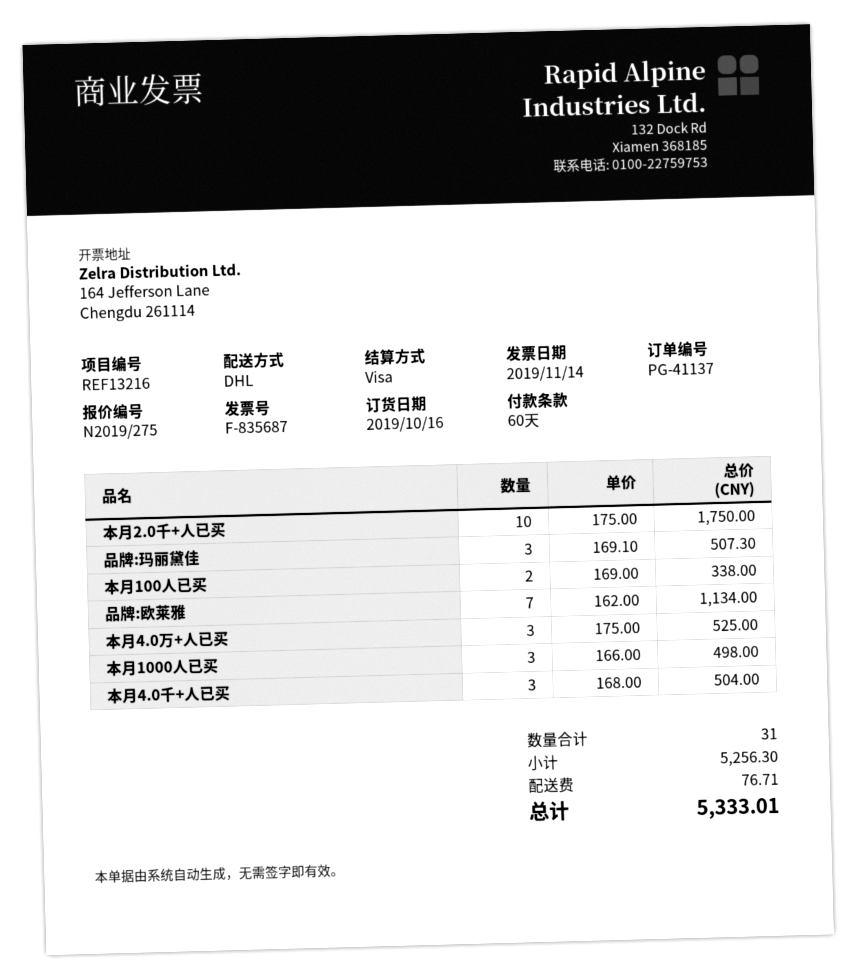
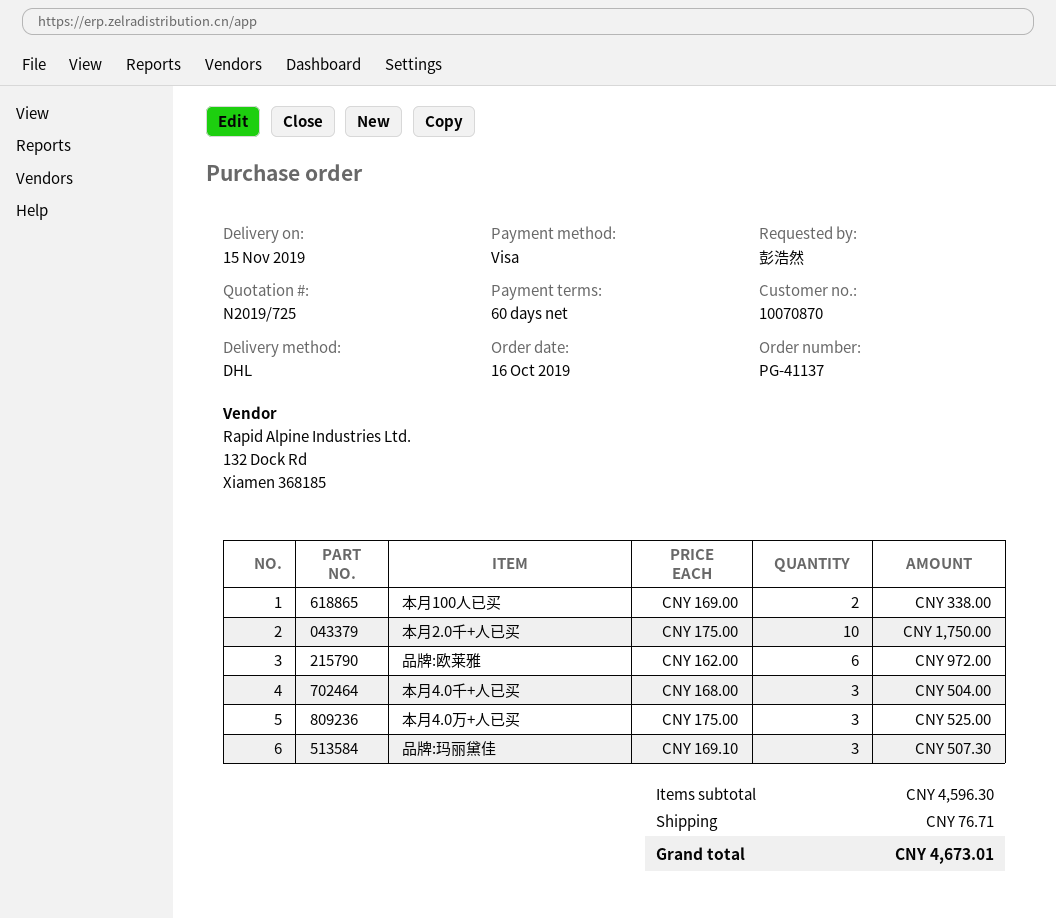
quote number: N2019/275 -> N2019/725
品牌:欧莱雅: 7 x 162.00 = 1134.00 -> 6 x 162.00 = 972.00
本月1000人已买: 3 x 166.00 = 498.00 -> none
subtotal: 5256.30 -> 4596.30
total: 5333.01 -> 4673.01

